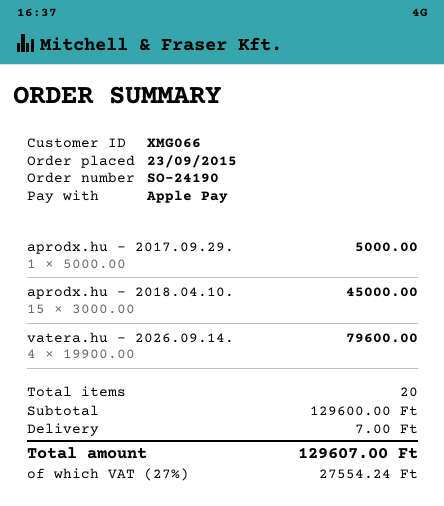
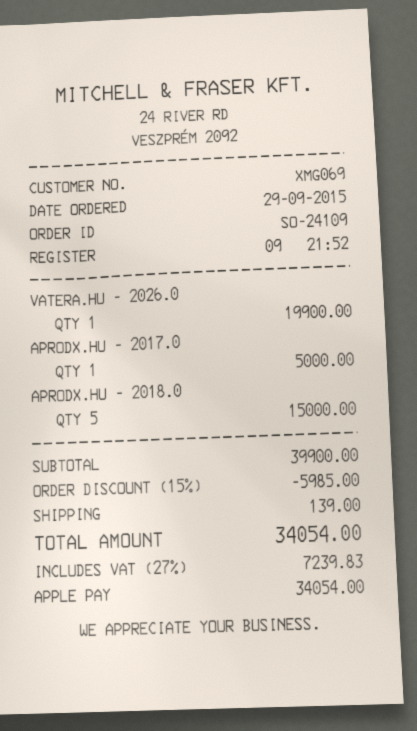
order number: SO-24190 -> SO-24109
order date: 2015-09-23 -> 2015-09-29
customer number: XMG066 -> XMG069
aprodx.hu – 2018.04.10.: 15 for 45000.00 -> 5 for 15000.00
vatera.hu – 2026.09.14.: 4 for 79600.00 -> 1 for 19900.00
subtotal: 129600.00 -> 39900.00
discount: none -> 15% = 5985.00
shipping: 7.00 -> 139.00
tax: 27% = 27554.24 -> 27% = 7239.83
total: 129607.00 -> 34054.00

